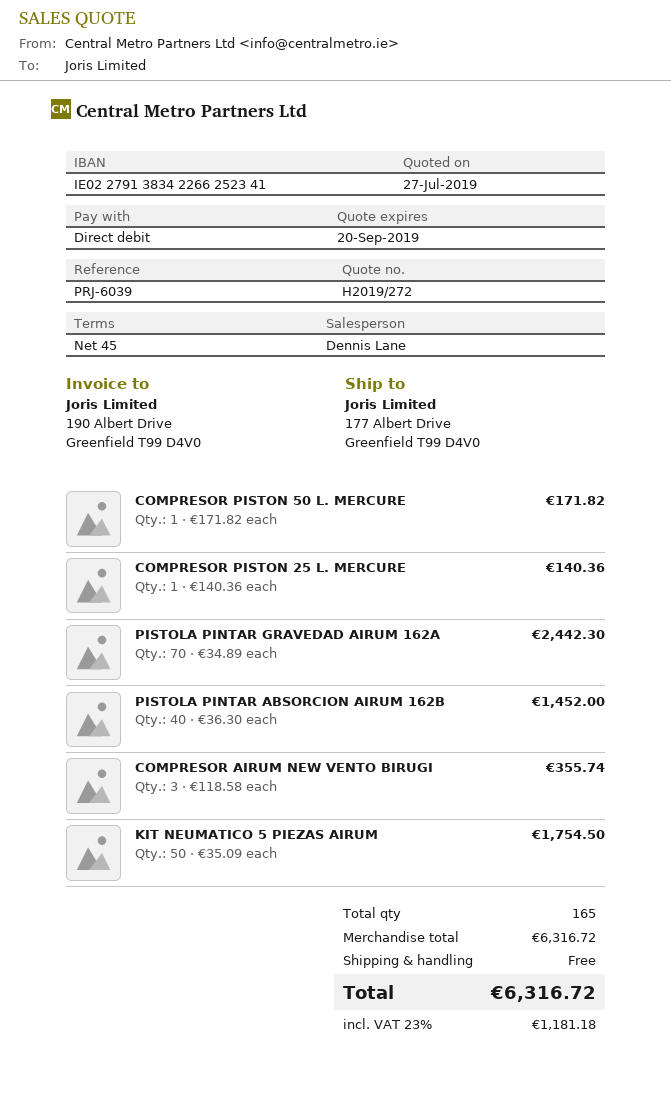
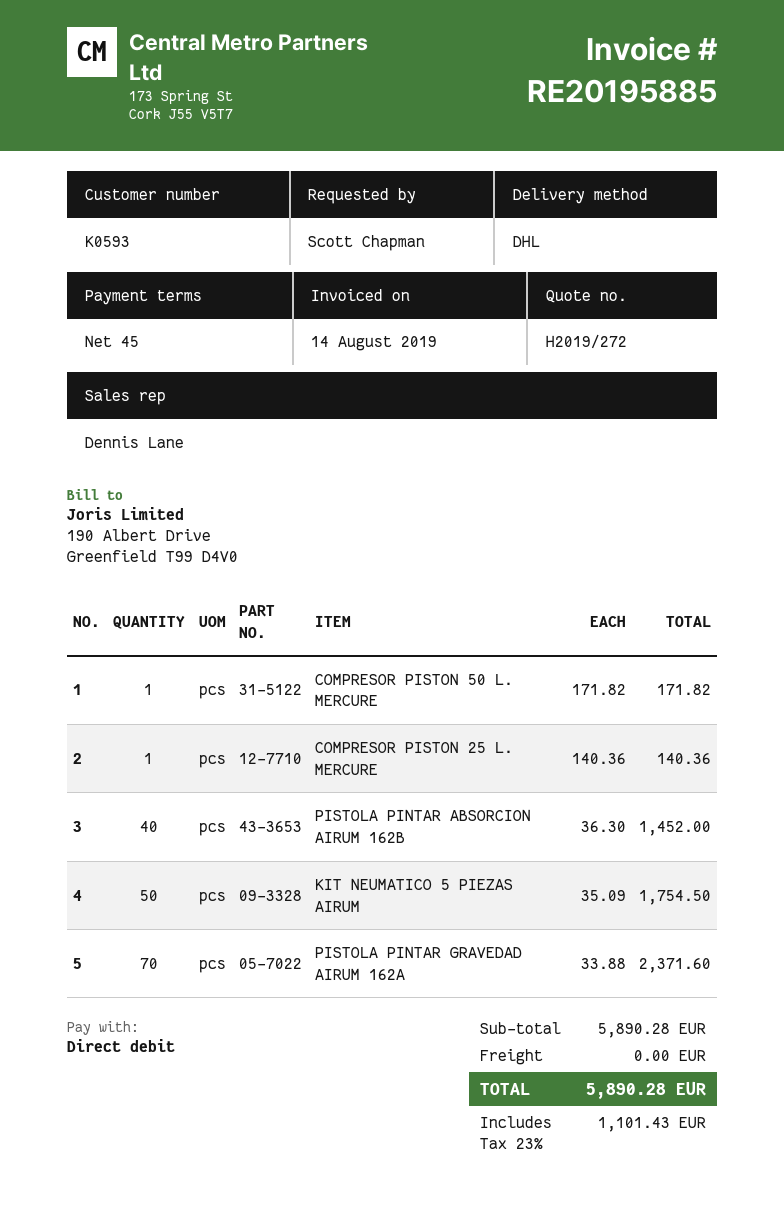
PISTOLA PINTAR GRAVEDAD AIRUM 162A: 70 x 34.89 = 2442.30 -> 70 x 33.88 = 2371.60
COMPRESOR AIRUM NEW VENTO BIRUGI: 3 x 118.58 = 355.74 -> none
subtotal: 6316.72 -> 5890.28
tax: 23% = 1181.18 -> 23% = 1101.43
total: 6316.72 -> 5890.28

